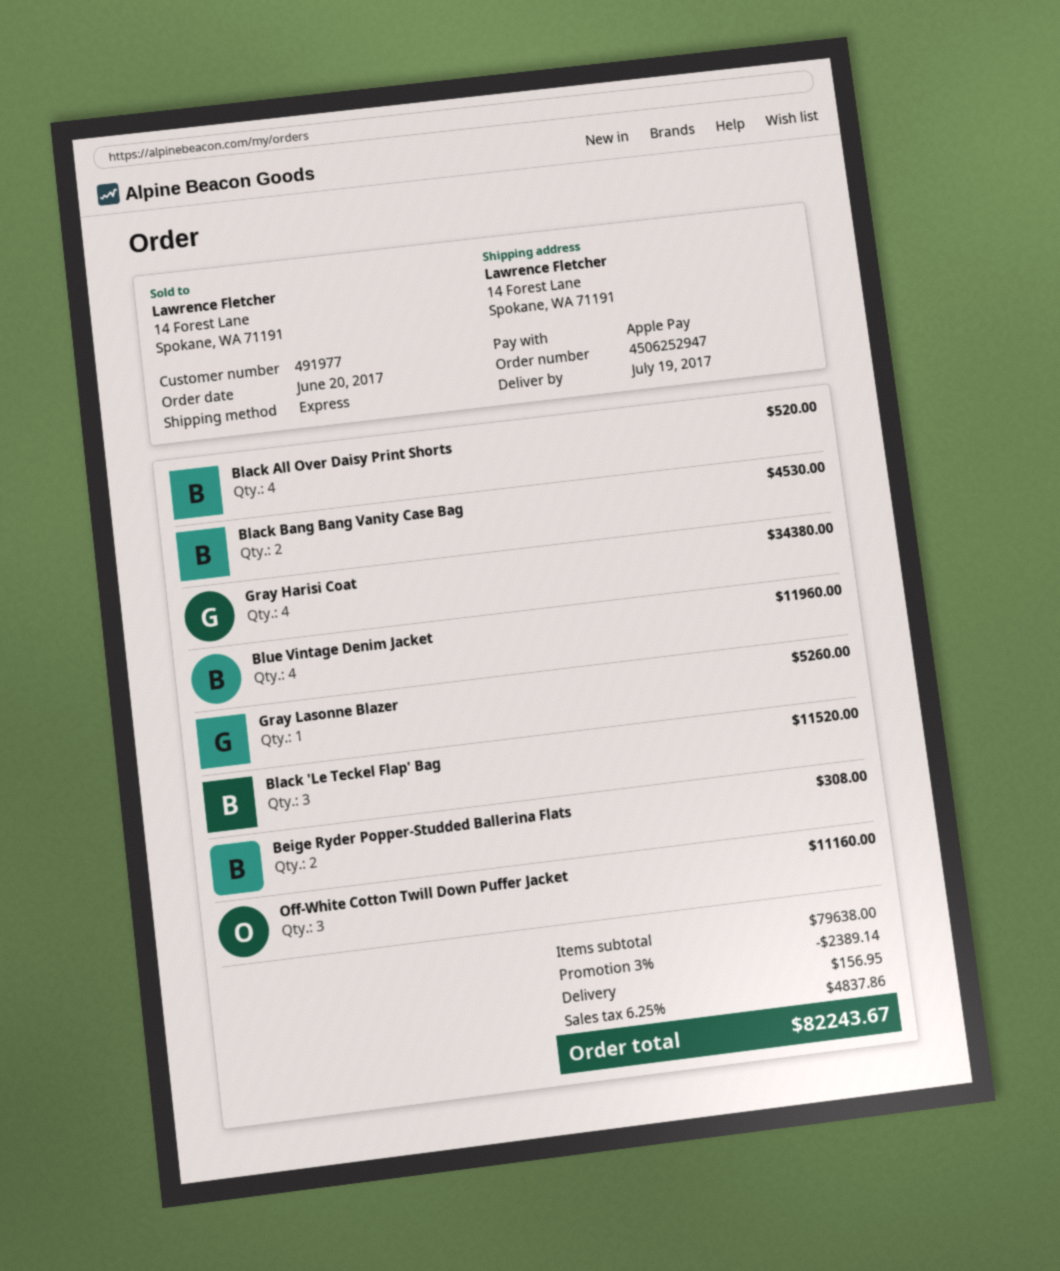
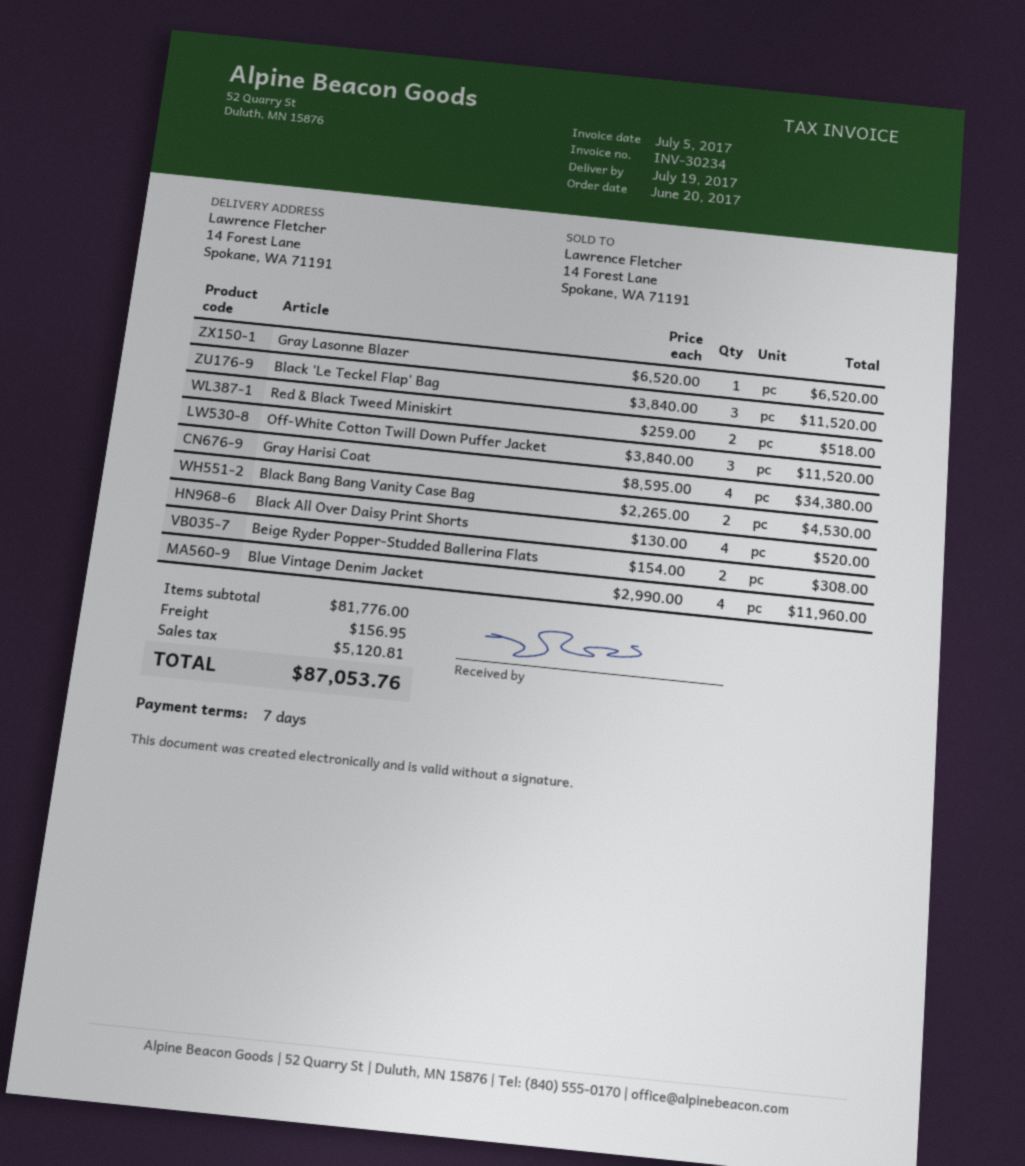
Gray Lasonne Blazer: 1 for 5260.00 -> 1 for 6520.00
Off-White Cotton Twill Down Puffer Jacket: 3 for 11160.00 -> 3 for 11520.00
Red & Black Tweed Miniskirt: none -> 2 for 518.00
subtotal: 79638.00 -> 81776.00
discount: 3% = 2389.14 -> none
tax: 4837.86 -> 5120.81
total: 82243.67 -> 87053.76

